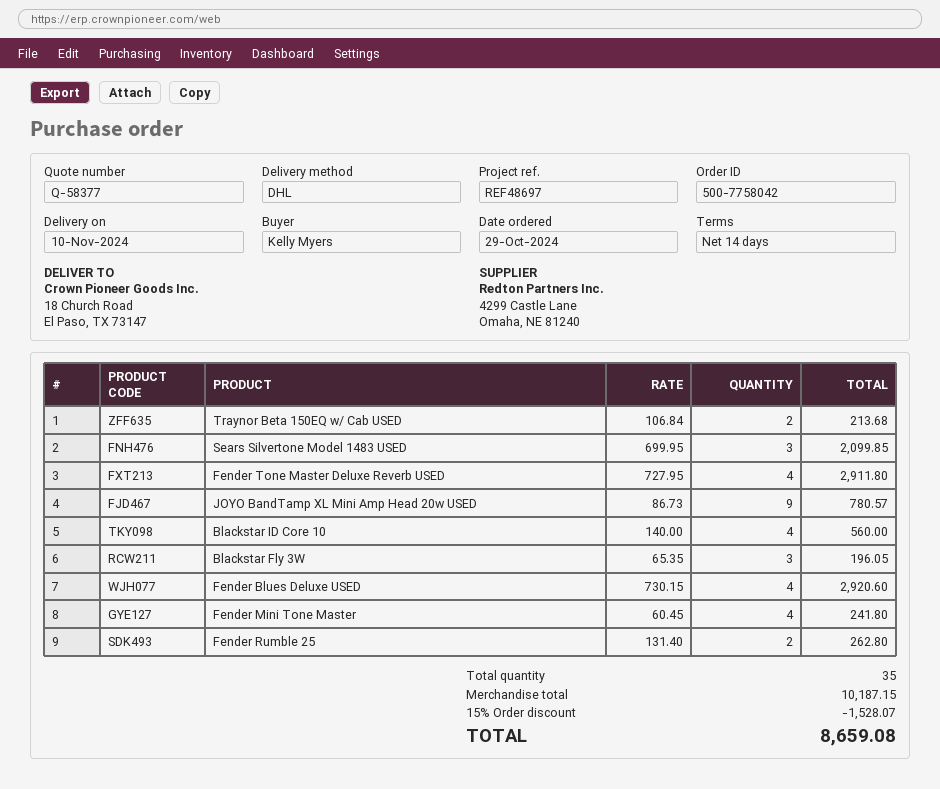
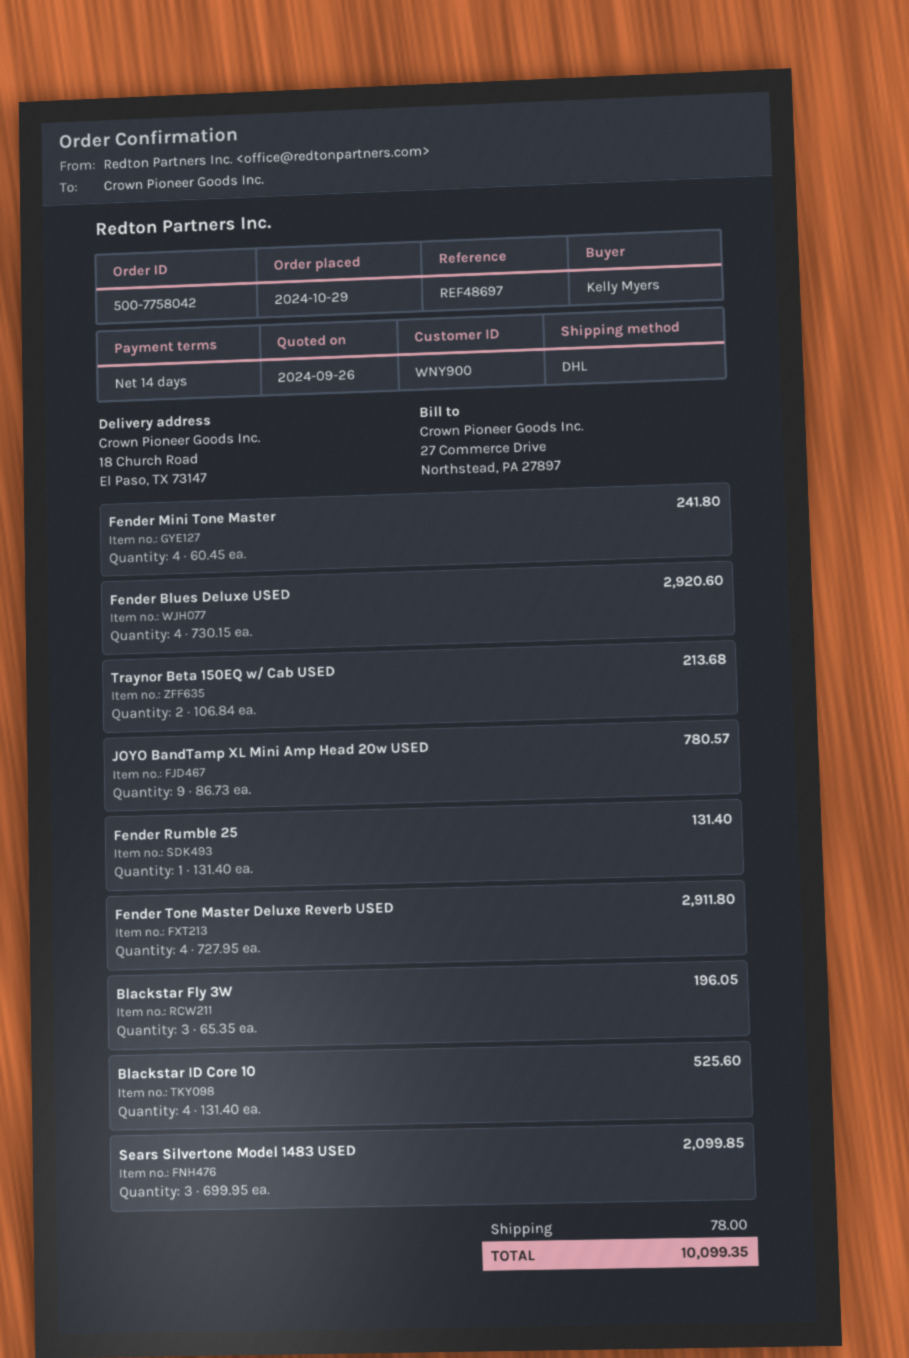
Blackstar ID Core 10: 4 x 140.00 = 560.00 -> 4 x 131.40 = 525.60
Fender Rumble 25: 2 x 131.40 = 262.80 -> 1 x 131.40 = 131.40
discount: 15% = 1528.07 -> none
shipping: none -> 78.00
total: 8659.08 -> 10099.35

